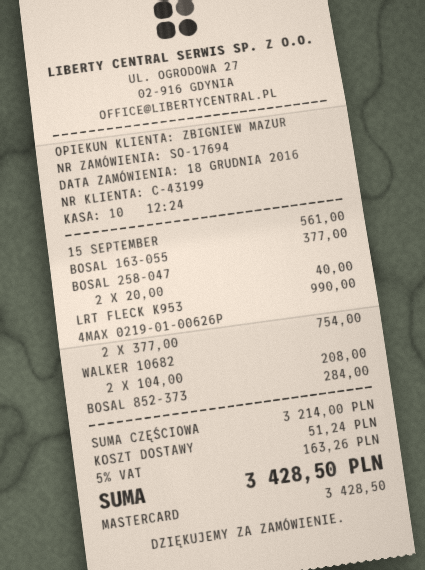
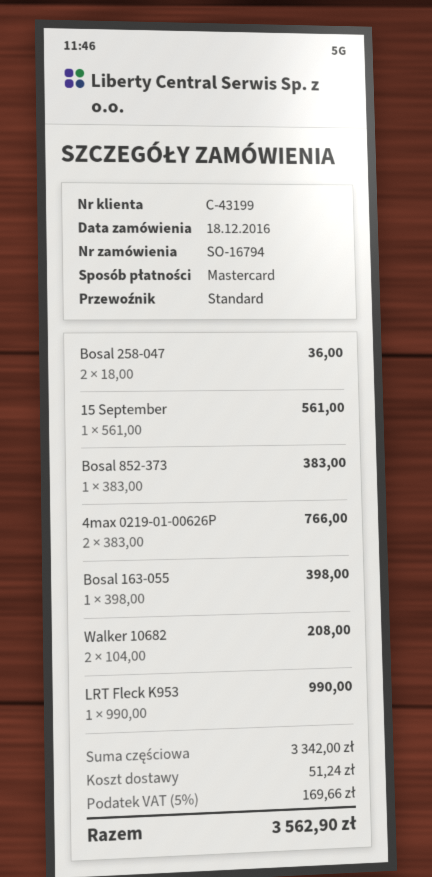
order number: SO-17694 -> SO-16794
BOSAL 163-055: 1 x 377.00 = 377.00 -> 1 x 398.00 = 398.00
BOSAL 258-047: 2 x 20.00 = 40.00 -> 2 x 18.00 = 36.00
4MAX 0219-01-00626P: 2 x 377.00 = 754.00 -> 2 x 383.00 = 766.00
BOSAL 852-373: 1 x 284.00 = 284.00 -> 1 x 383.00 = 383.00
subtotal: 3214.00 -> 3342.00
tax: 5% = 163.26 -> 5% = 169.66
total: 3428.50 -> 3562.90

